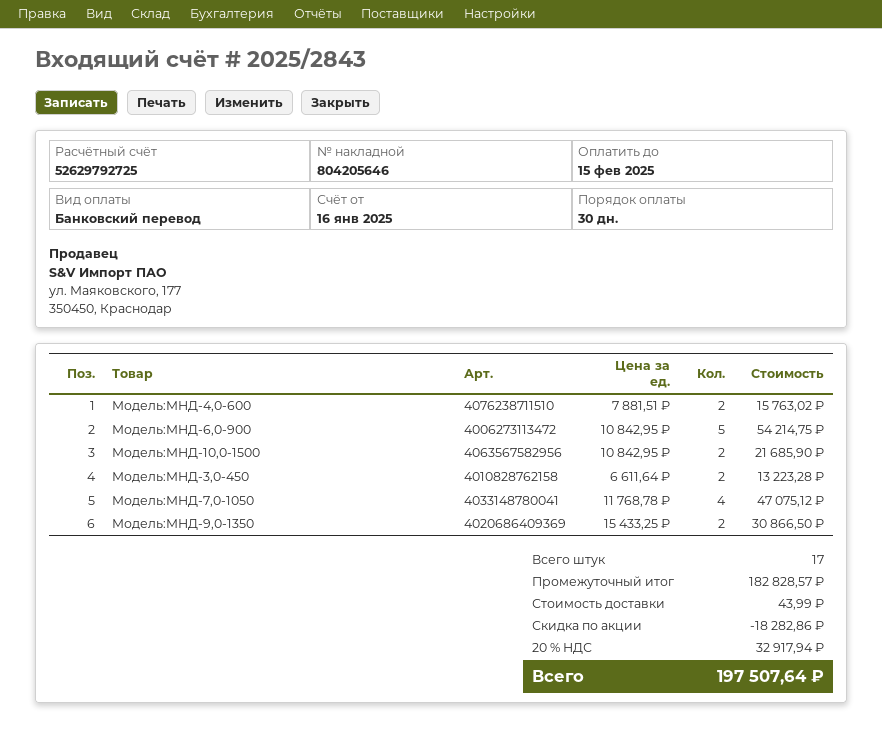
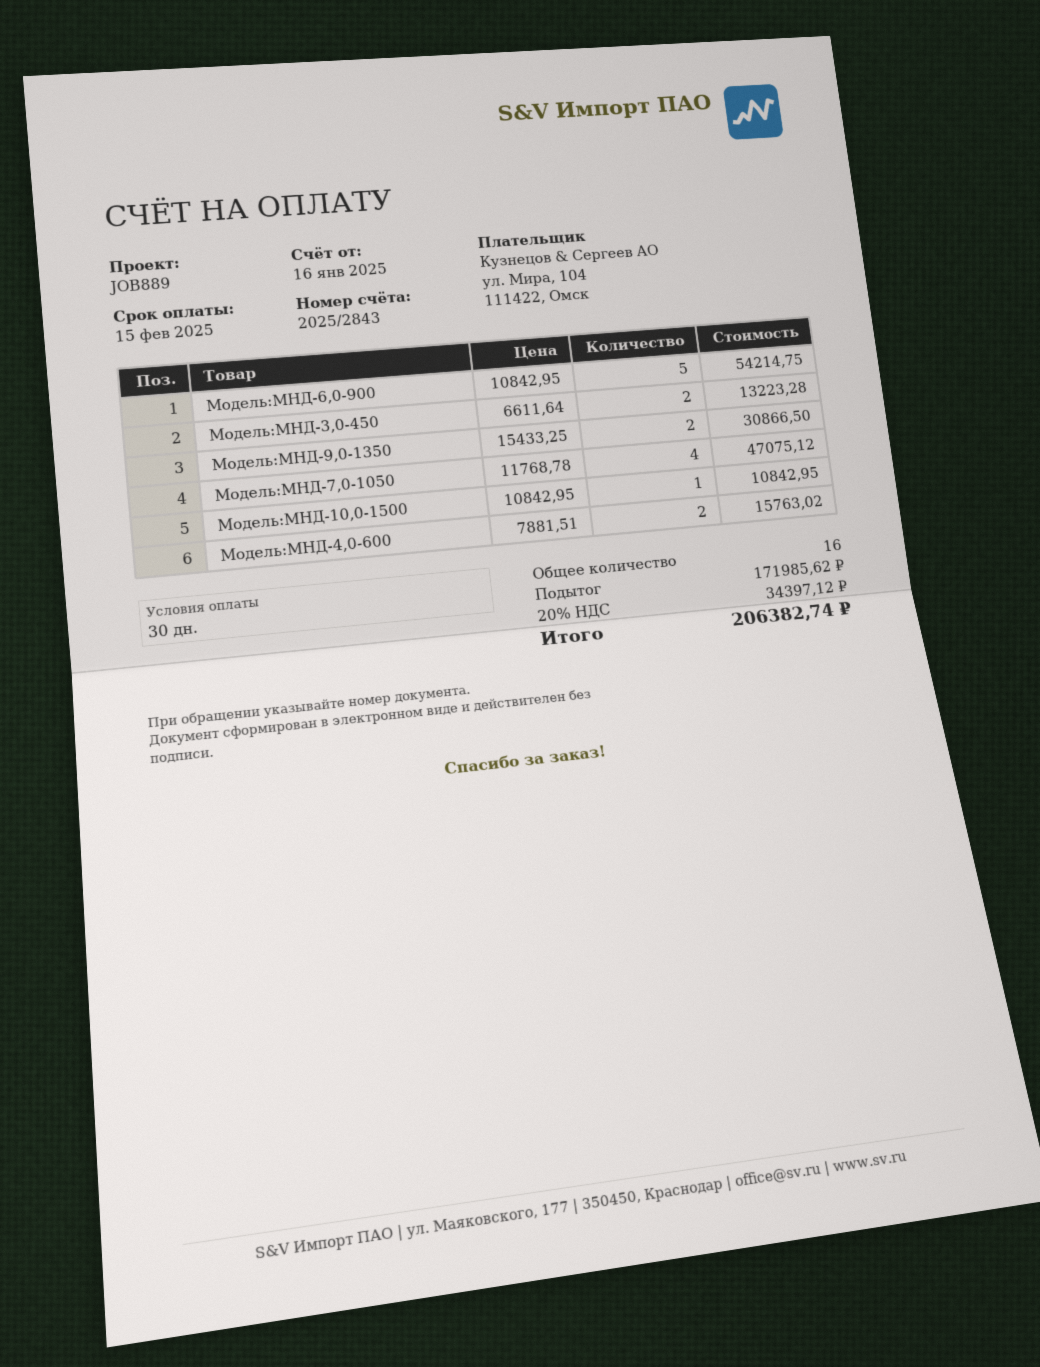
Модель:МНД-10,0-1500: 2 x 10842.95 = 21685.90 -> 1 x 10842.95 = 10842.95
total quantity: 17 -> 16
subtotal: 182828.57 -> 171985.62
discount: 18282.86 -> none
shipping: 43.99 -> none
tax: 20% = 32917.94 -> 20% = 34397.12
total: 197507.64 -> 206382.74

